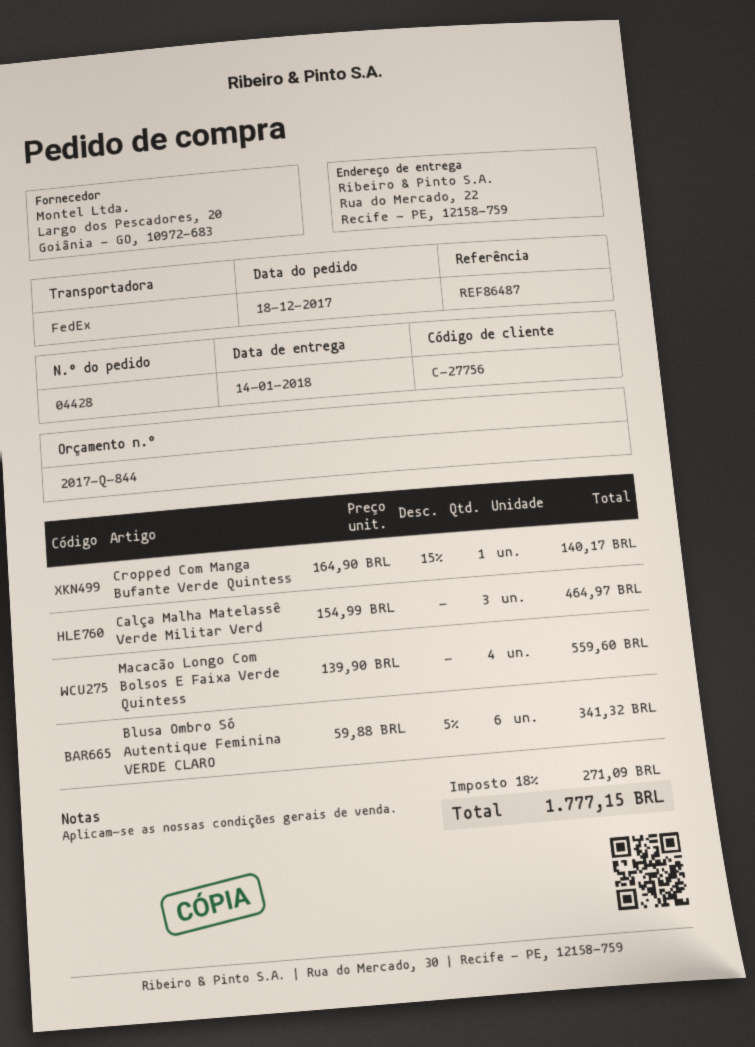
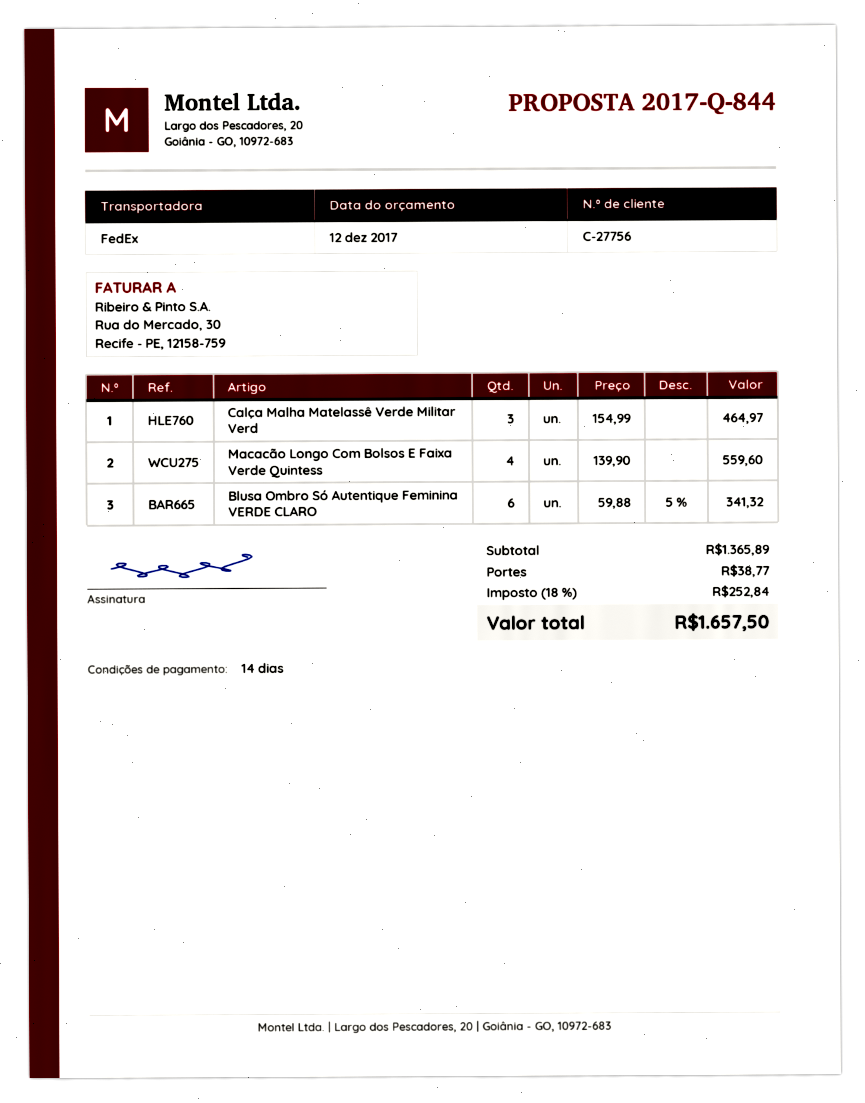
Cropped Com Manga Bufante Verde Quintess: 1 x 164.90 - 15% = 140.17 -> none
shipping: none -> 38.77
tax: 18% = 271.09 -> 18% = 252.84
total: 1777.15 -> 1657.50

